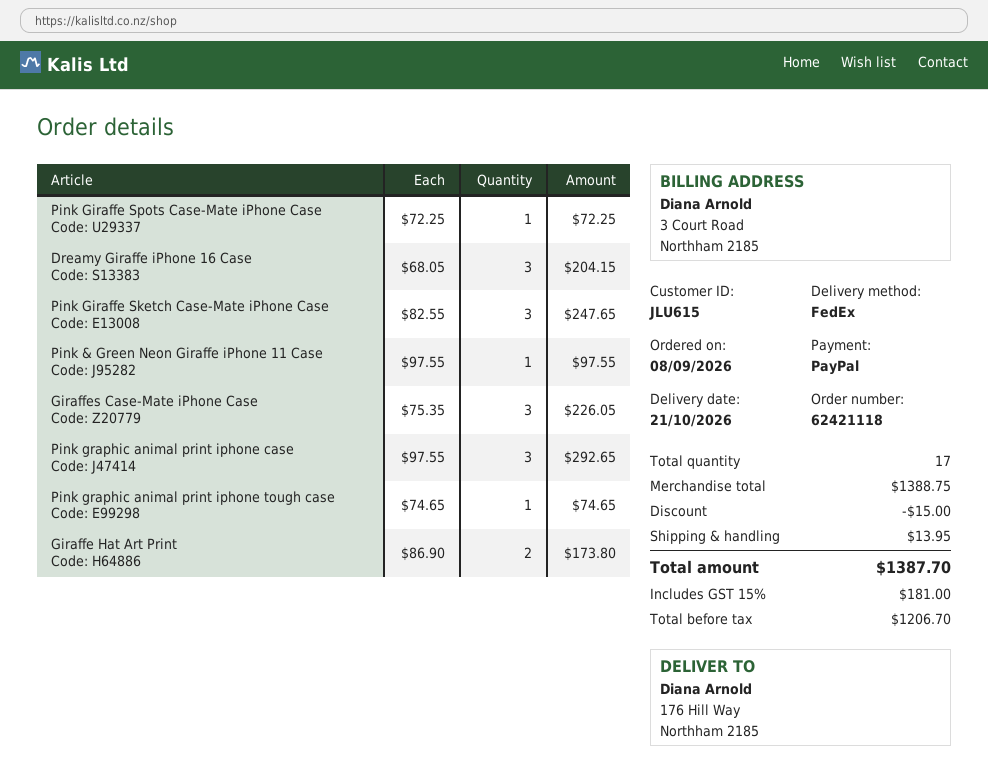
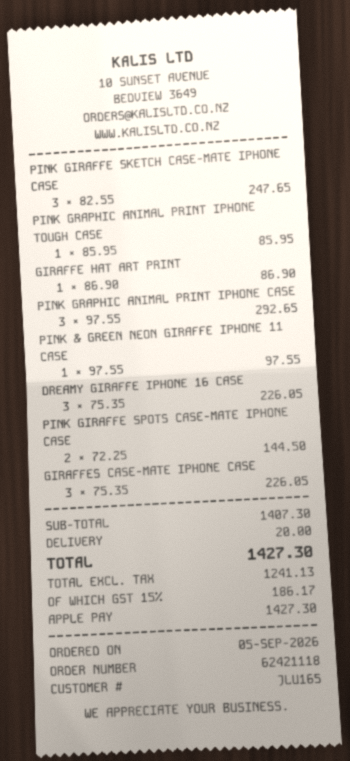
order date: 2026-09-08 -> 2026-09-05
customer number: JLU615 -> JLU165
payment method: PayPal -> Apple Pay
Pink Giraffe Spots Case-Mate iPhone Case: 1 x 72.25 = 72.25 -> 2 x 72.25 = 144.50
Dreamy Giraffe iPhone 16 Case: 3 x 68.05 = 204.15 -> 3 x 75.35 = 226.05
Pink graphic animal print iphone tough case: 1 x 74.65 = 74.65 -> 1 x 85.95 = 85.95
Giraffe Hat Art Print: 2 x 86.90 = 173.80 -> 1 x 86.90 = 86.90
subtotal: 1388.75 -> 1407.30
discount: 15.00 -> none
shipping: 13.95 -> 20.00
net: 1206.70 -> 1241.13
tax: 15% = 181.00 -> 15% = 186.17
total: 1387.70 -> 1427.30

